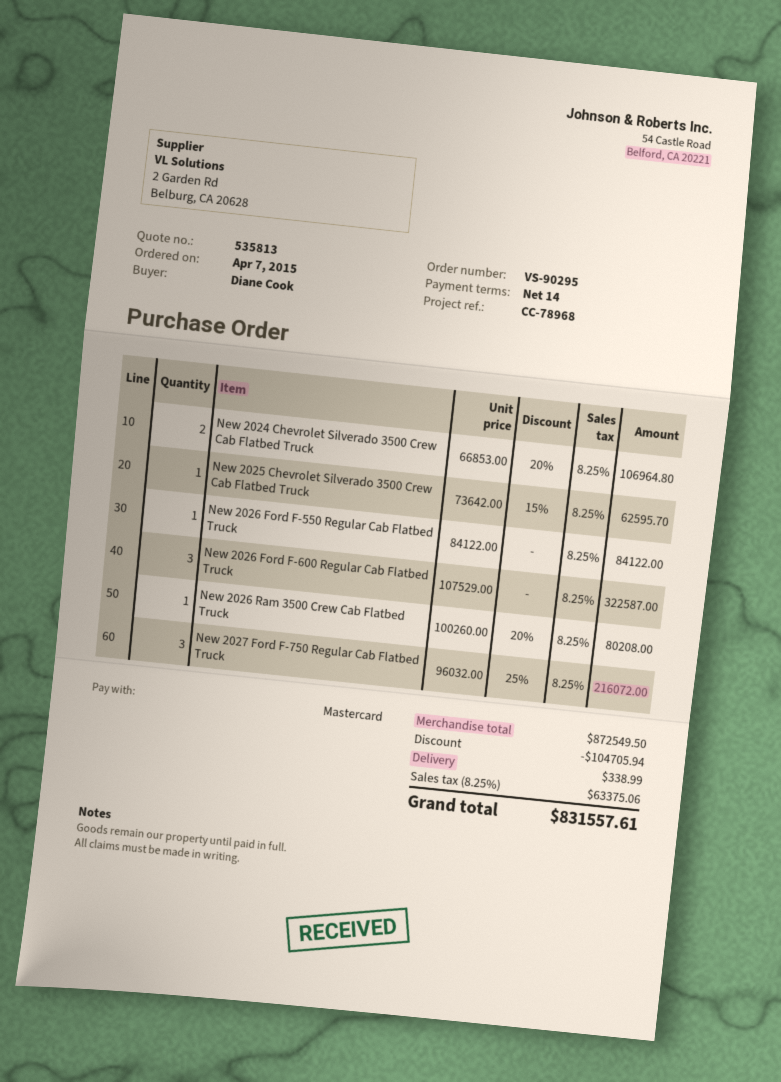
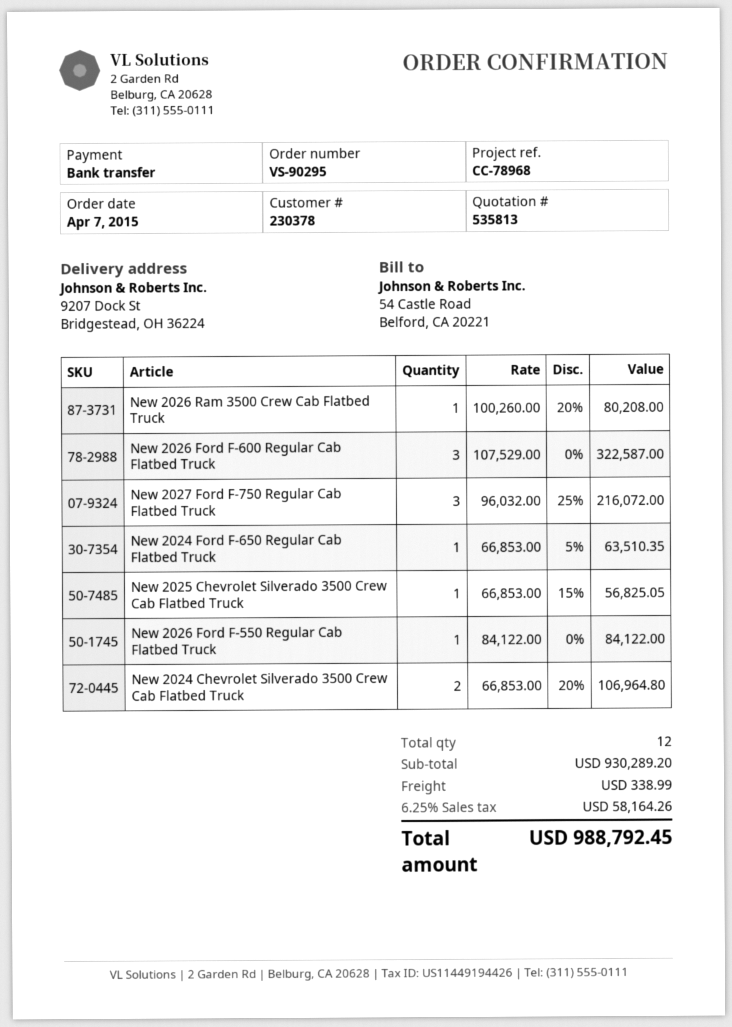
payment method: Mastercard -> bank transfer
New 2025 Chevrolet Silverado 3500 Crew Cab Flatbed Truck: 1 x 73642.00 - 15% = 62595.70 -> 1 x 66853.00 - 15% = 56825.05
New 2024 Ford F-650 Regular Cab Flatbed Truck: none -> 1 x 66853.00 - 5% = 63510.35
subtotal: 872549.50 -> 930289.20
discount: 104705.94 -> none
tax: 8.25% = 63375.06 -> 6.25% = 58164.26
total: 831557.61 -> 988792.45

